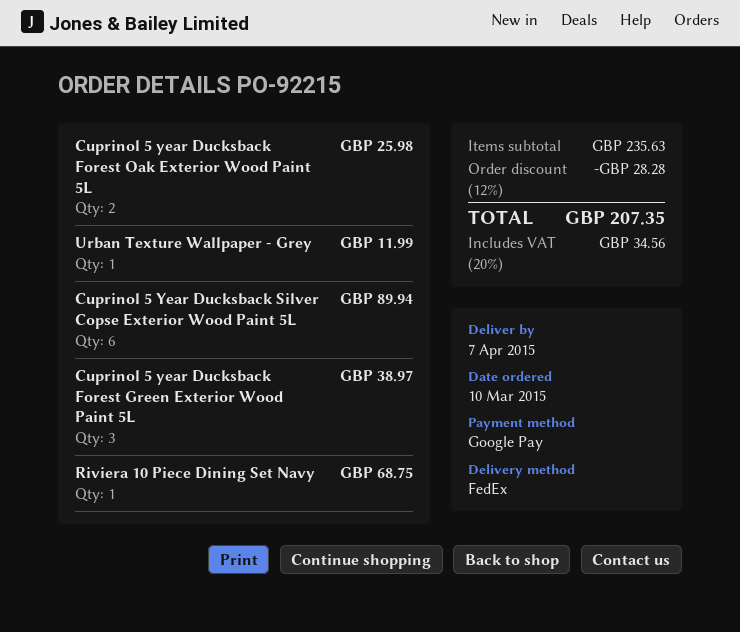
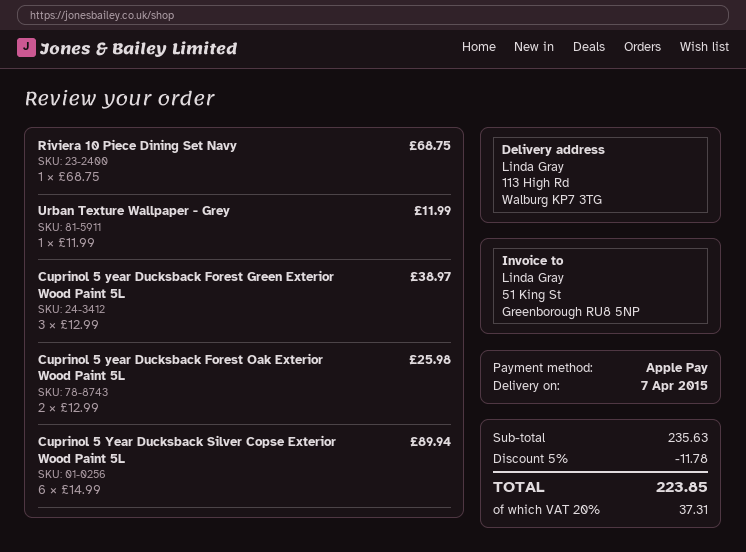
payment method: Google Pay -> Apple Pay
discount: 12% = 28.28 -> 5% = 11.78
tax: 20% = 34.56 -> 20% = 37.31
total: 207.35 -> 223.85

